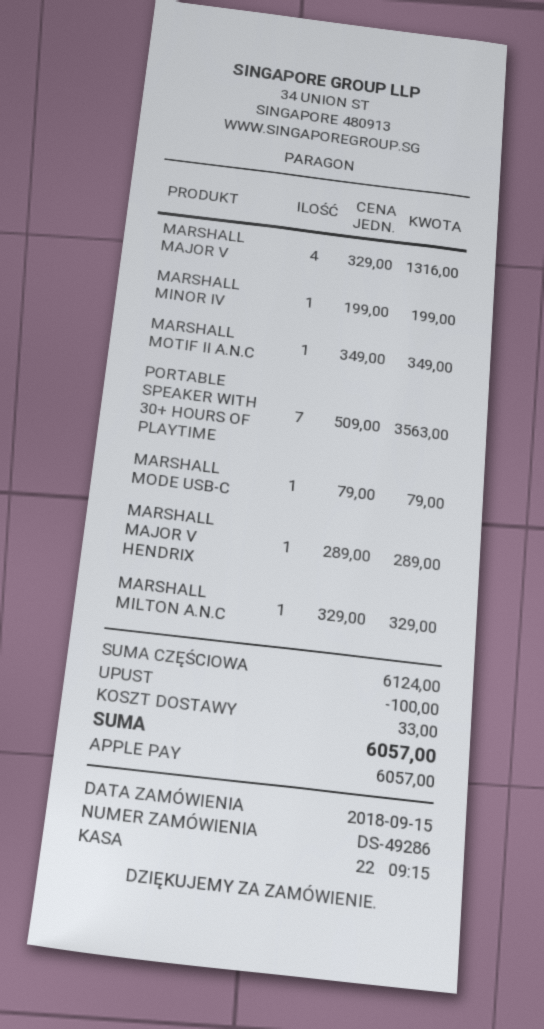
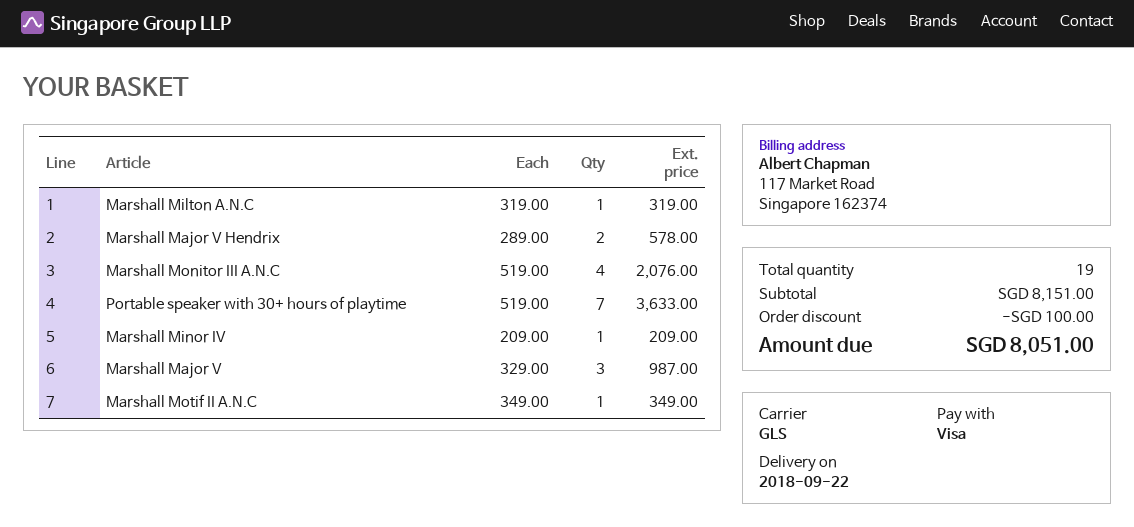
payment method: Apple Pay -> Visa
MARSHALL MAJOR V: 4 x 329.00 = 1316.00 -> 3 x 329.00 = 987.00
MARSHALL MINOR IV: 1 x 199.00 = 199.00 -> 1 x 209.00 = 209.00
PORTABLE SPEAKER WITH 30+ HOURS OF PLAYTIME: 7 x 509.00 = 3563.00 -> 7 x 519.00 = 3633.00
MARSHALL MODE USB-C: 1 x 79.00 = 79.00 -> none
MARSHALL MAJOR V HENDRIX: 1 x 289.00 = 289.00 -> 2 x 289.00 = 578.00
MARSHALL MILTON A.N.C: 1 x 329.00 = 329.00 -> 1 x 319.00 = 319.00
Marshall Monitor III A.N.C: none -> 4 x 519.00 = 2076.00
subtotal: 6124.00 -> 8151.00
shipping: 33.00 -> none
total: 6057.00 -> 8051.00

